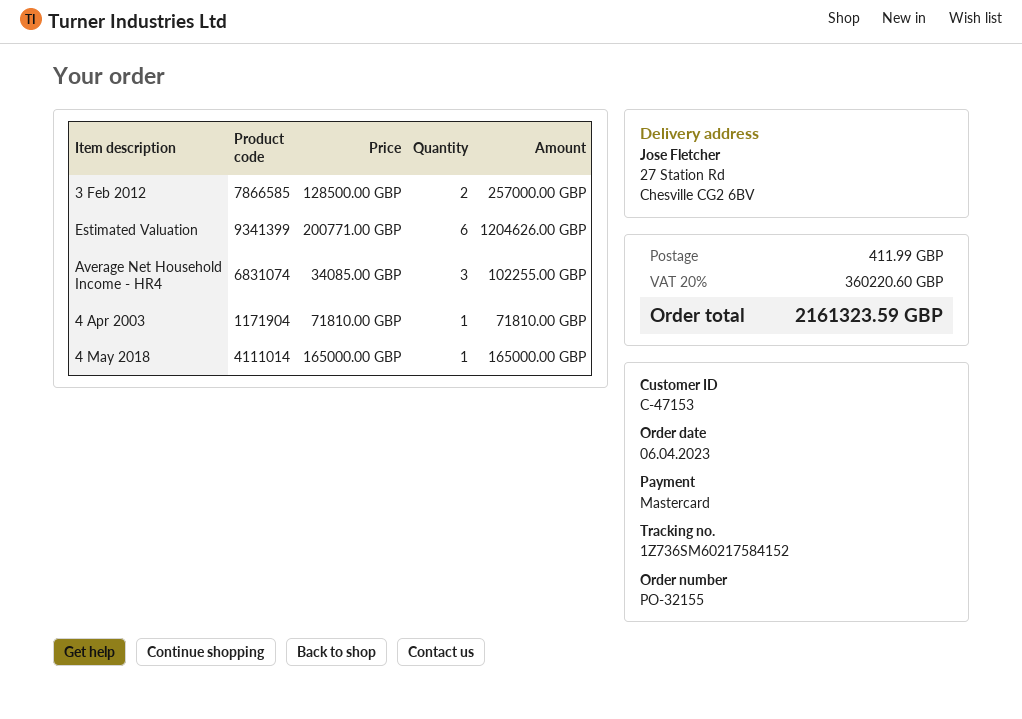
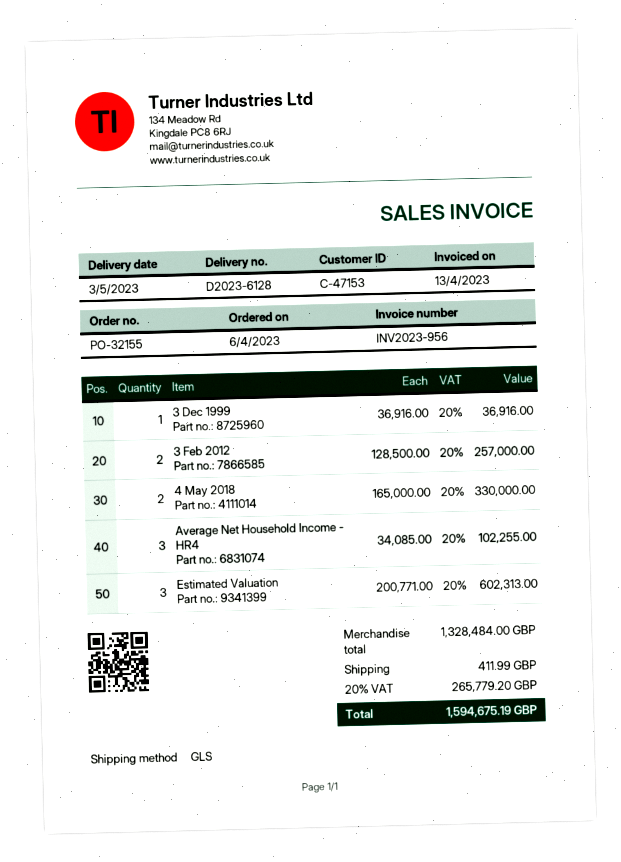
Estimated Valuation: 6 x 200771.00 = 1204626.00 -> 3 x 200771.00 = 602313.00
4 Apr 2003: 1 x 71810.00 = 71810.00 -> none
4 May 2018: 1 x 165000.00 = 165000.00 -> 2 x 165000.00 = 330000.00
3 Dec 1999: none -> 1 x 36916.00 = 36916.00
tax: 20% = 360220.60 -> 20% = 265779.20
total: 2161323.59 -> 1594675.19

